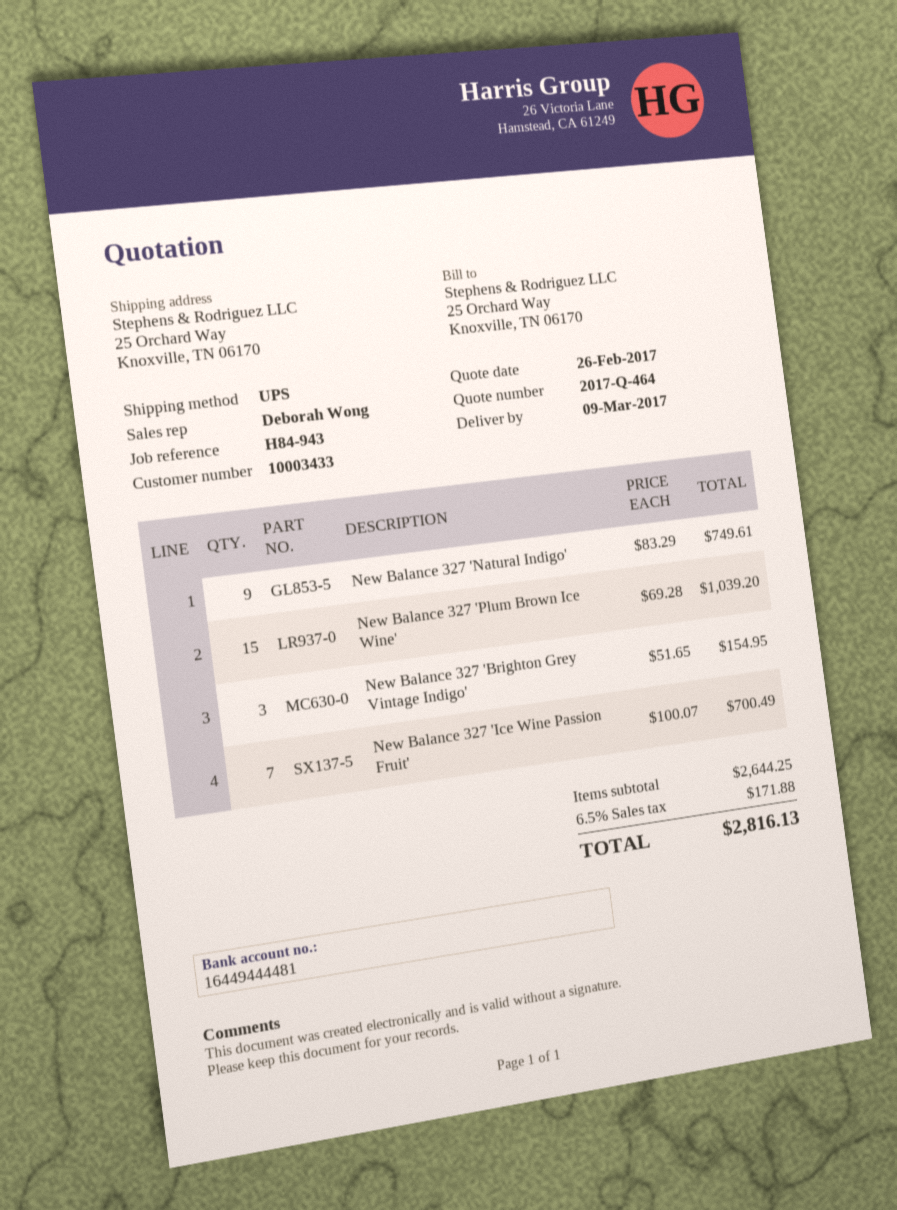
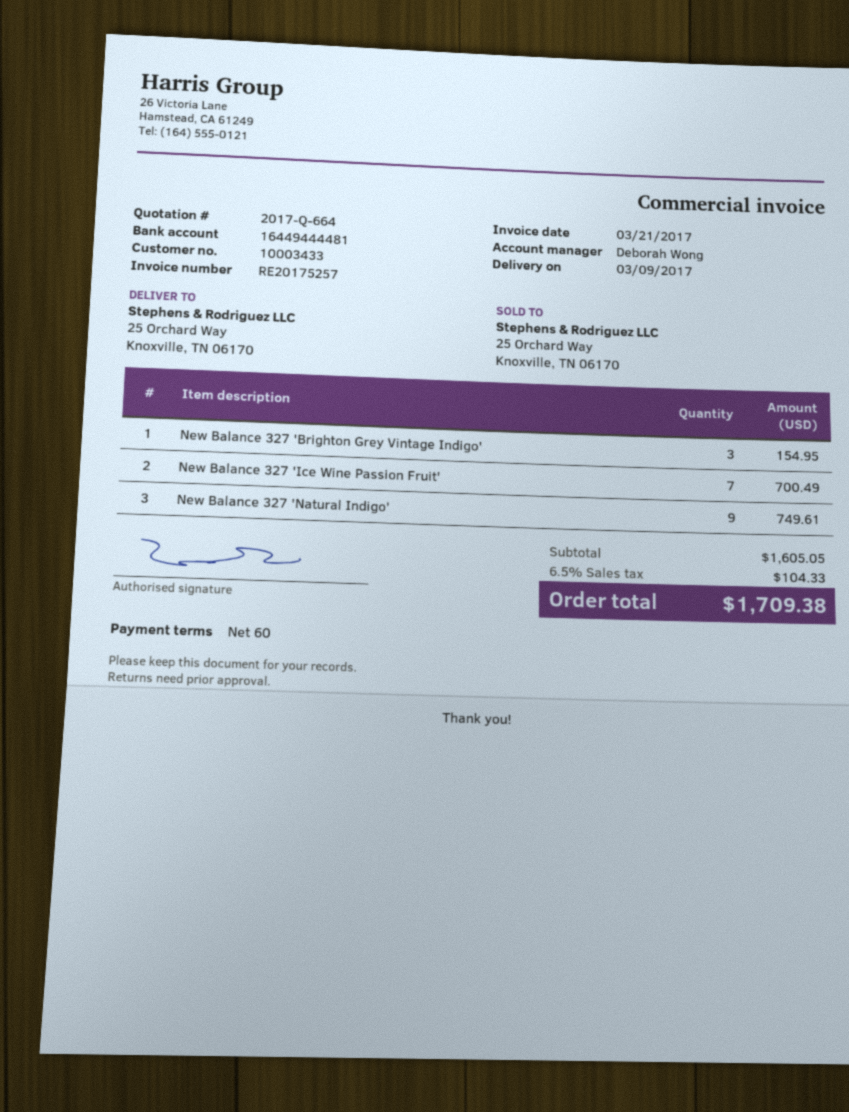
quote number: 2017-Q-464 -> 2017-Q-664
New Balance 327 'Plum Brown Ice Wine': 15 for 1039.20 -> none
subtotal: 2644.25 -> 1605.05
tax: 6.5% = 171.88 -> 6.5% = 104.33
total: 2816.13 -> 1709.38

